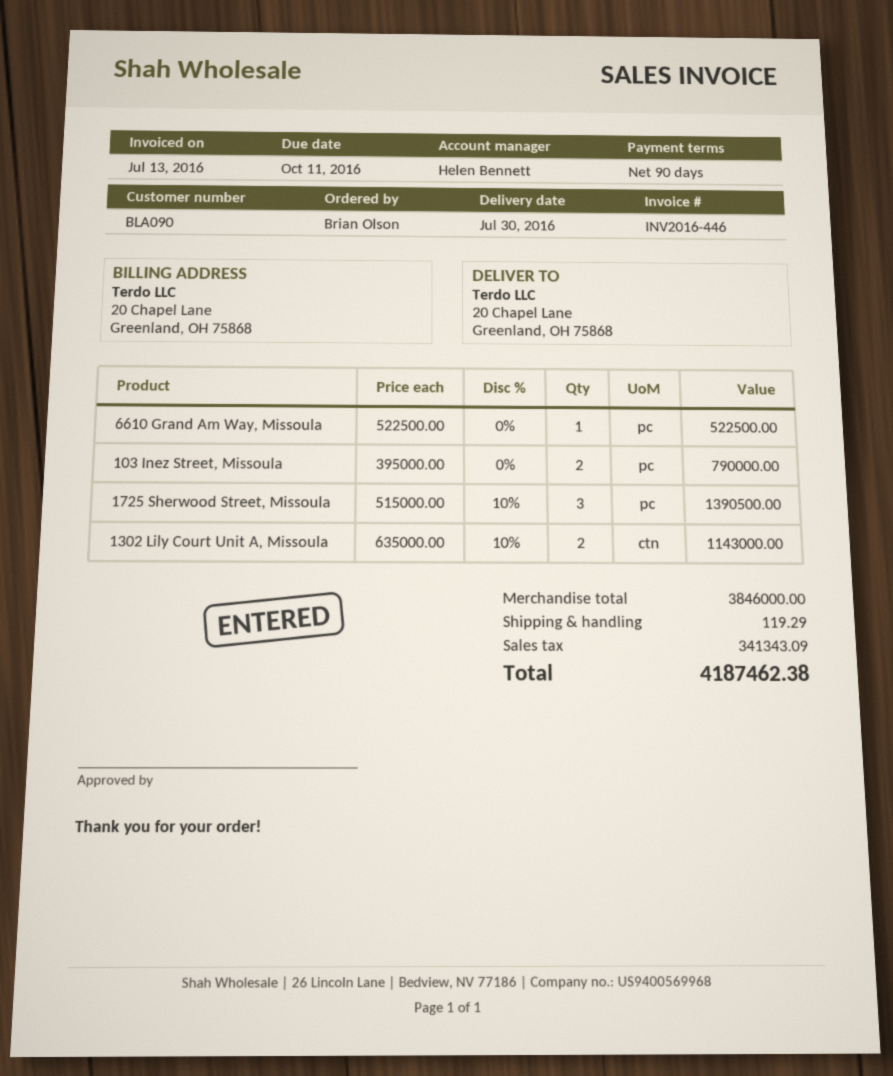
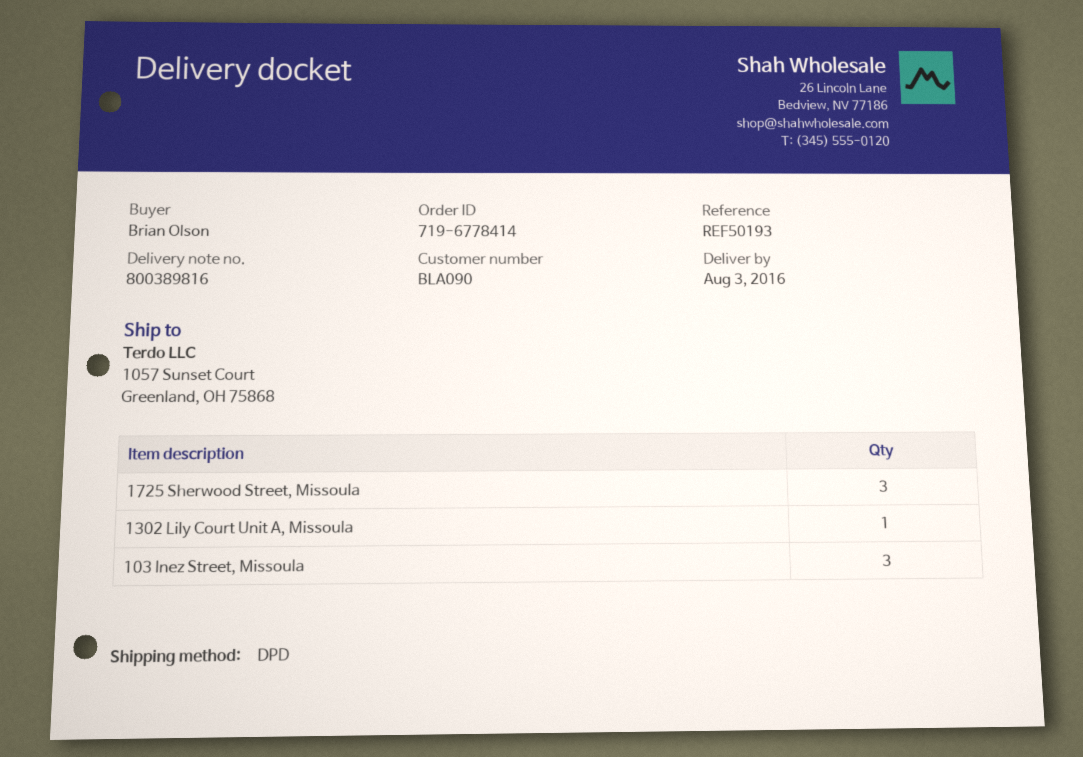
delivery date: 2016-07-30 -> 2016-08-03
ship to: 20 Chapel Lane, Greenland, OH 75868 -> 1057 Sunset Court, Greenland, OH 75868
6610 Grand Am Way, Missoula: 1 -> none
103 Inez Street, Missoula: 2 -> 3
1302 Lily Court Unit A, Missoula: 2 -> 1

